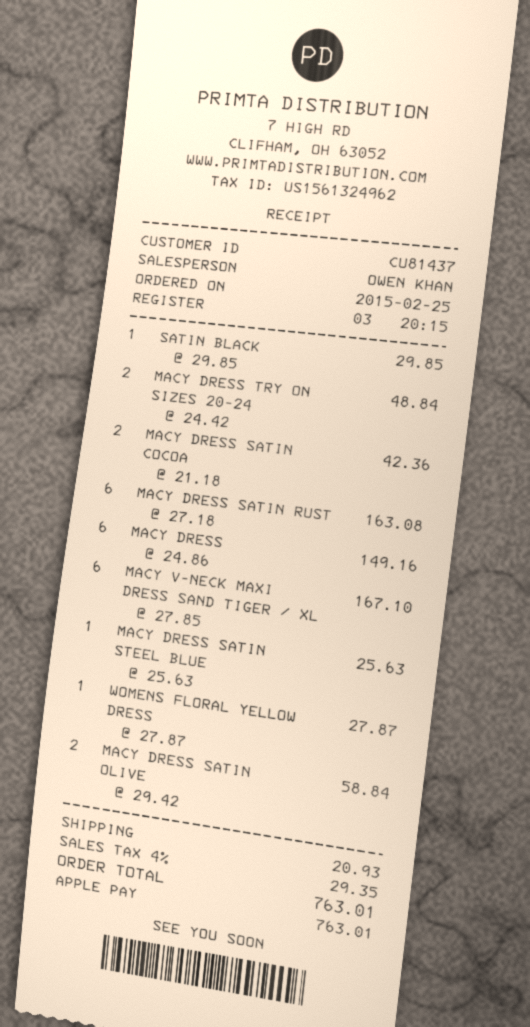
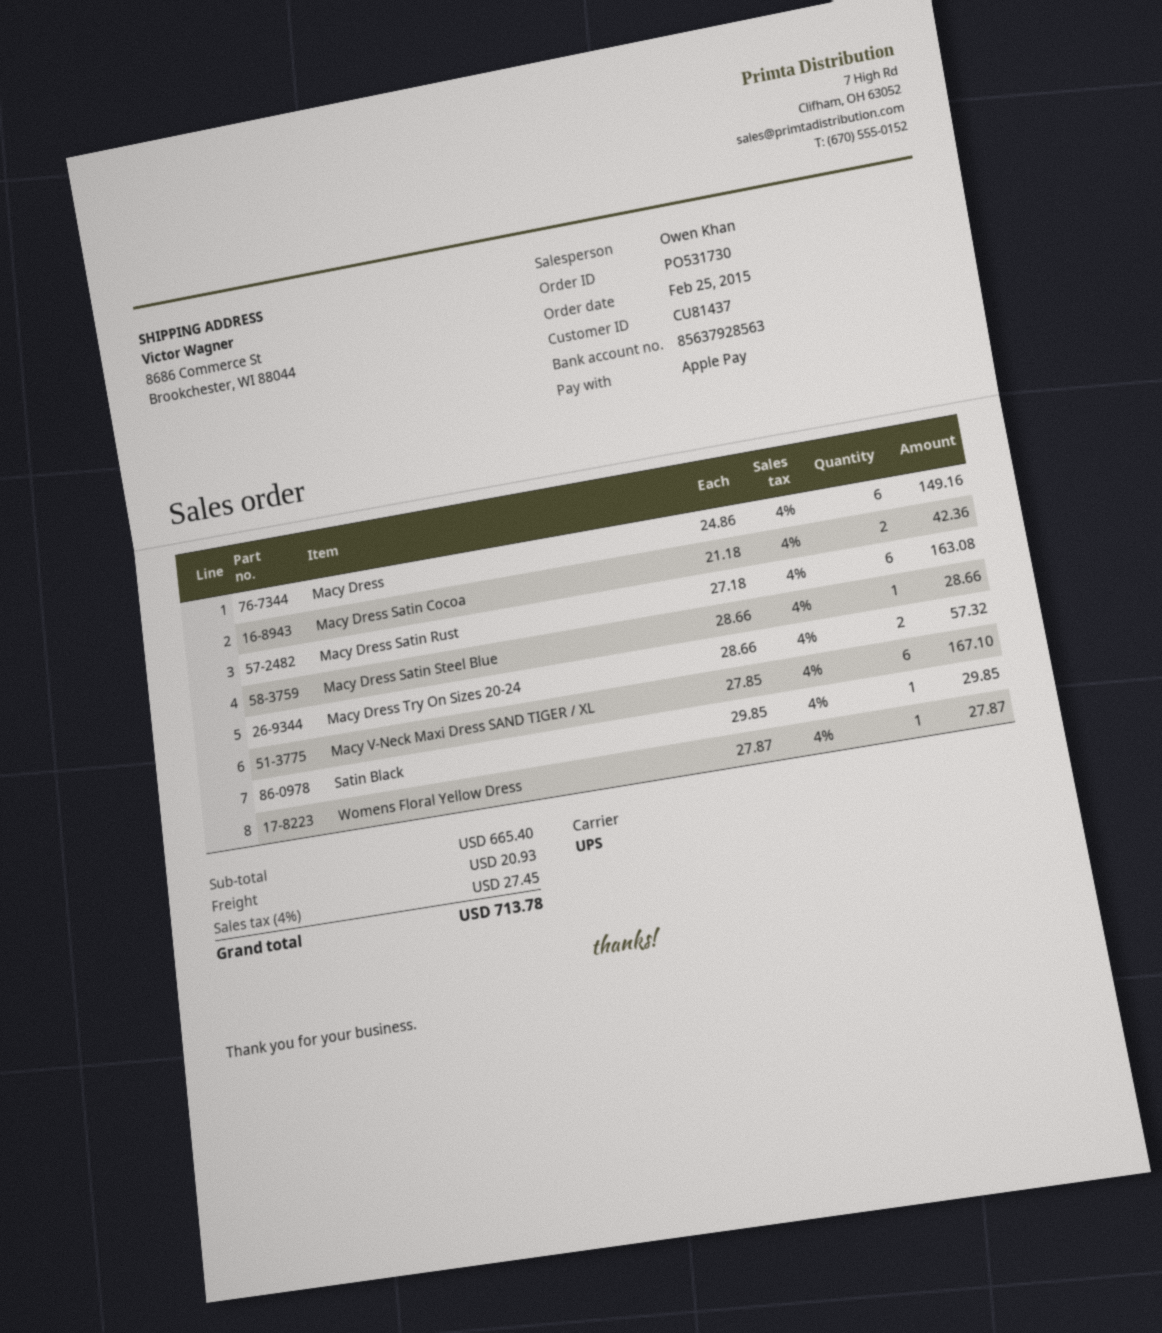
MACY DRESS TRY ON SIZES 20-24: 2 x 24.42 = 48.84 -> 2 x 28.66 = 57.32
MACY DRESS SATIN STEEL BLUE: 1 x 25.63 = 25.63 -> 1 x 28.66 = 28.66
MACY DRESS SATIN OLIVE: 2 x 29.42 = 58.84 -> none
tax: 4% = 29.35 -> 4% = 27.45
total: 763.01 -> 713.78

